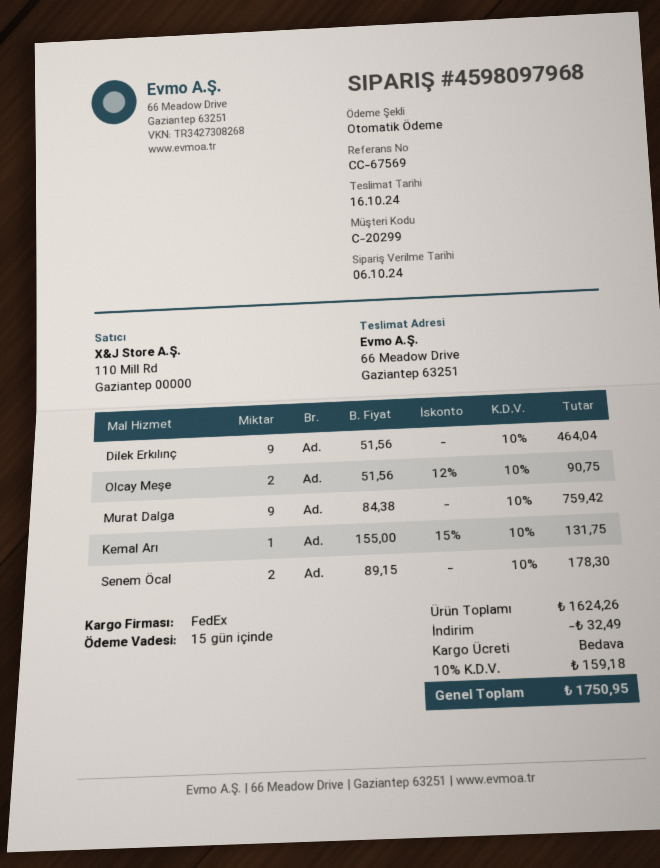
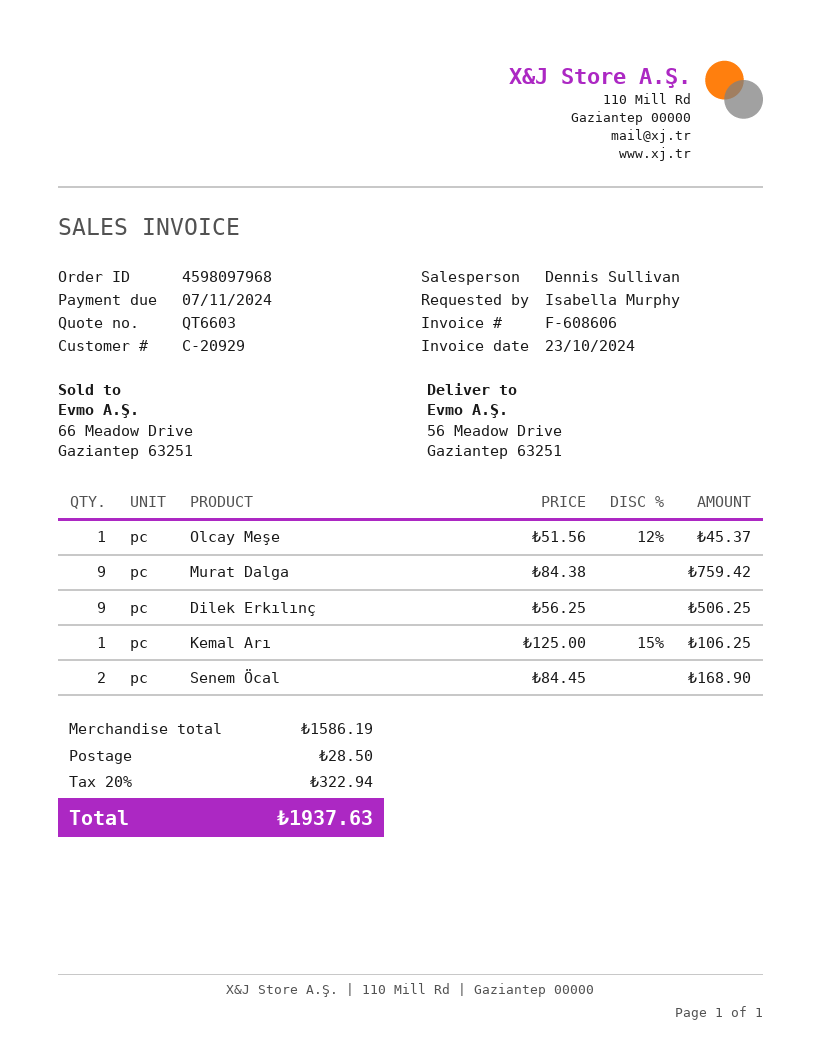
customer number: C-20299 -> C-20929
ship to: 66 Meadow Drive, Gaziantep 63251 -> 56 Meadow Drive, Gaziantep 63251
Dilek Erkılınç: 9 x 51.56 = 464.04 -> 9 x 56.25 = 506.25
Olcay Meşe: 2 x 51.56 - 12% = 90.75 -> 1 x 51.56 - 12% = 45.37
Kemal Arı: 1 x 155.00 - 15% = 131.75 -> 1 x 125.00 - 15% = 106.25
Senem Öcal: 2 x 89.15 = 178.30 -> 2 x 84.45 = 168.90
subtotal: 1624.26 -> 1586.19
discount: 32.49 -> none
shipping: 0.00 -> 28.50
tax: 10% = 159.18 -> 20% = 322.94
total: 1750.95 -> 1937.63

